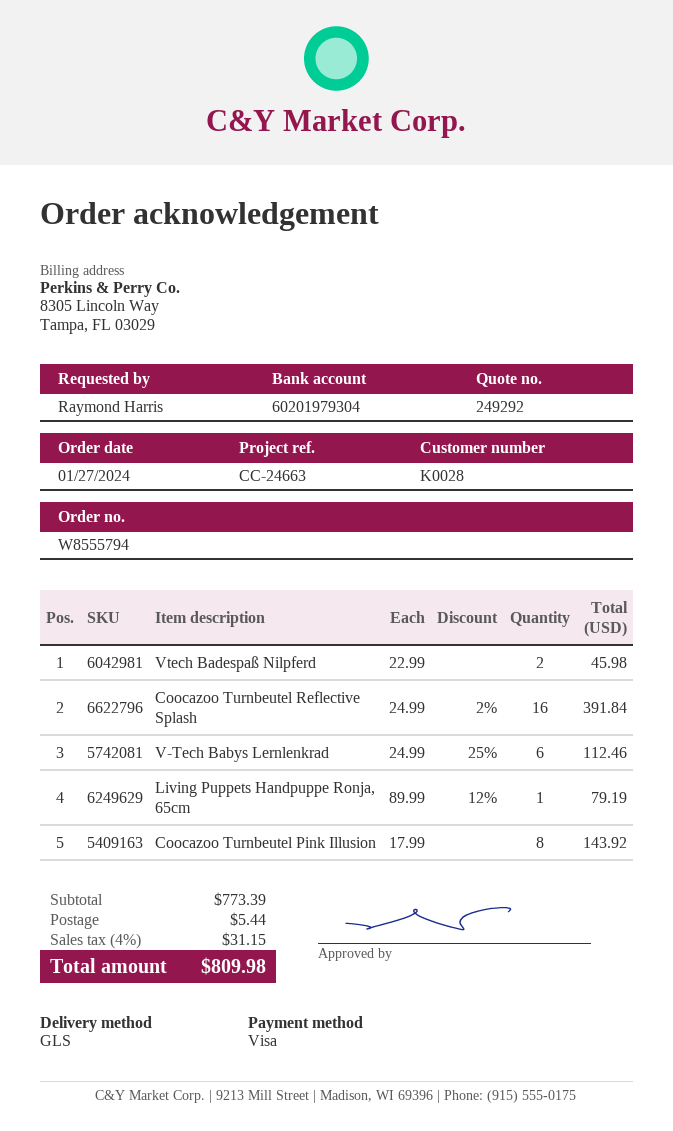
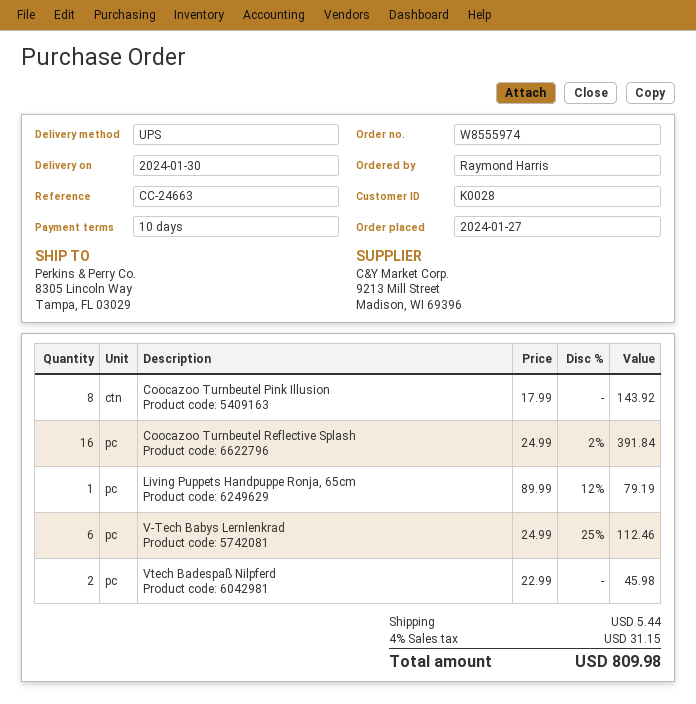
order number: W8555794 -> W8555974
shipping method: GLS -> UPS

